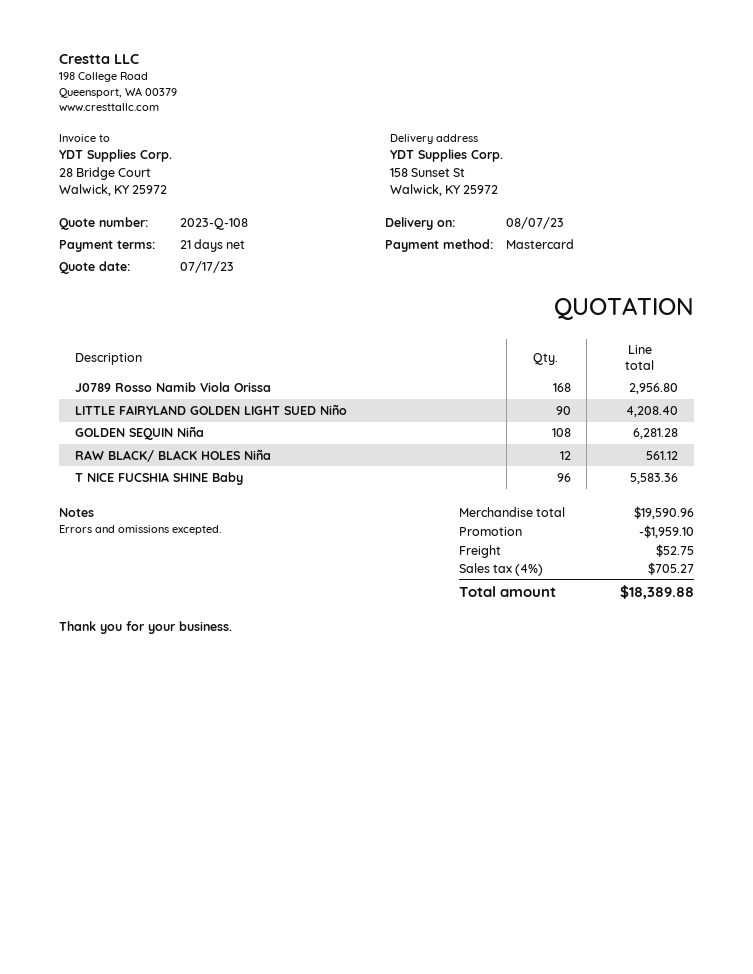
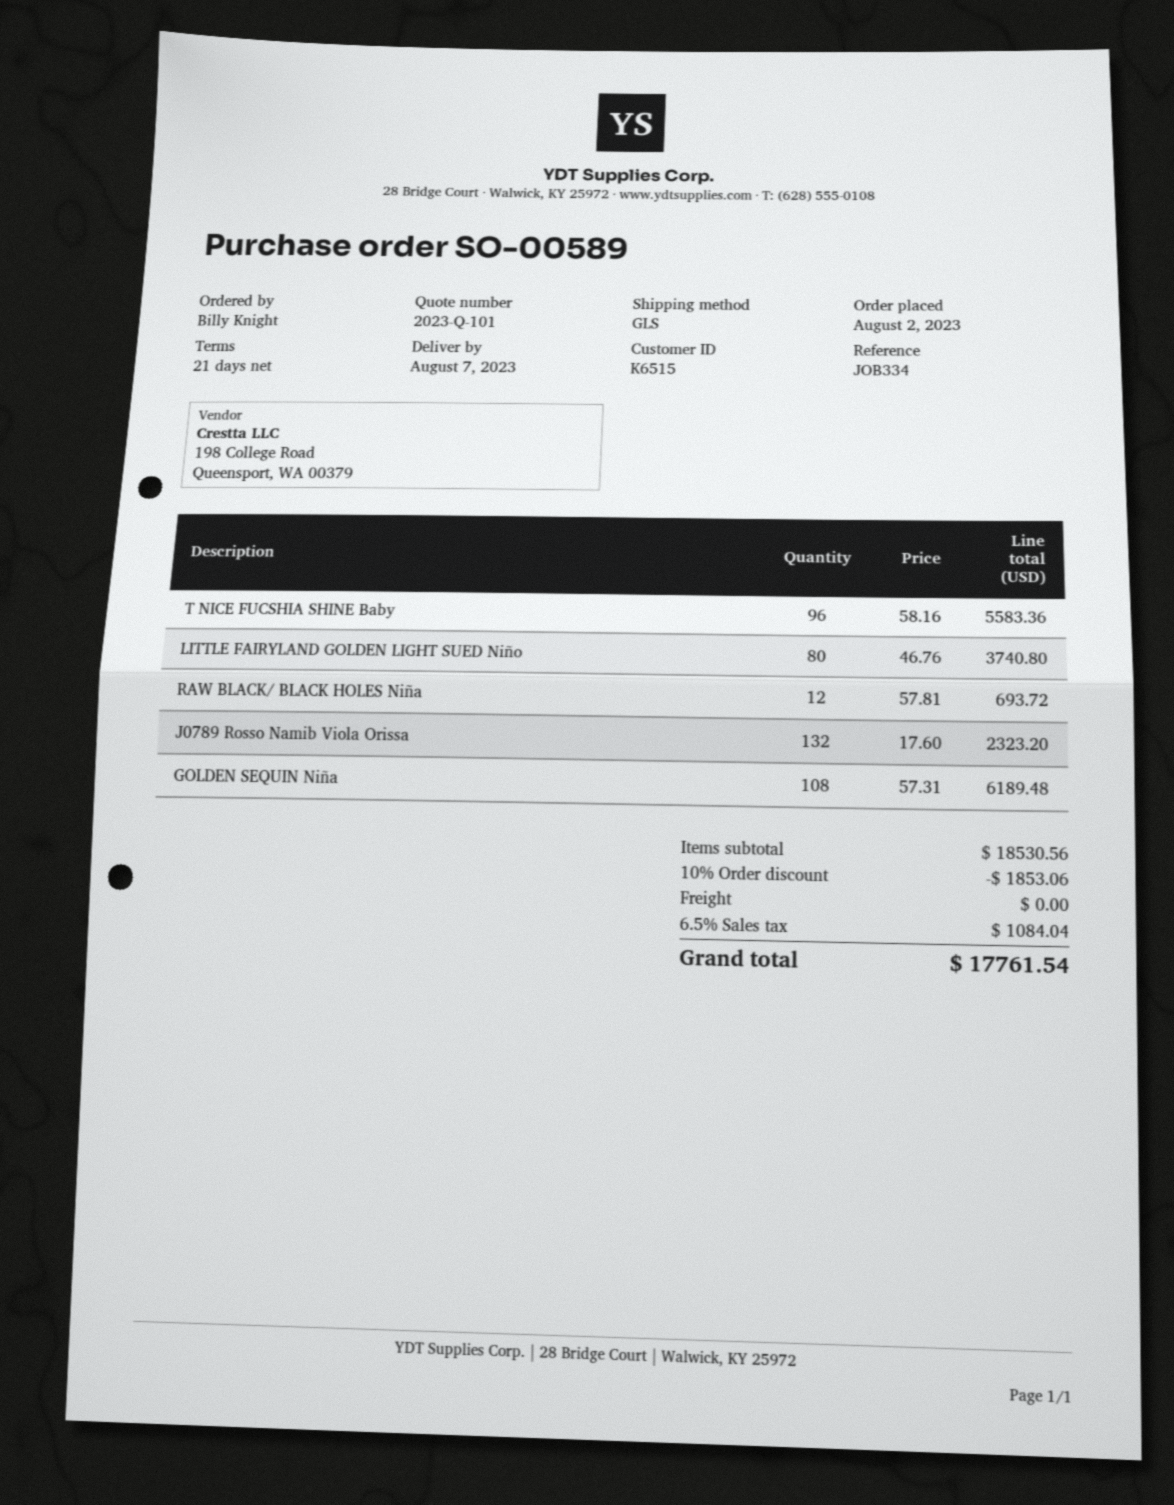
quote number: 2023-Q-108 -> 2023-Q-101
J0789 Rosso Namib Viola Orissa: 168 for 2956.80 -> 132 for 2323.20
LITTLE FAIRYLAND GOLDEN LIGHT SUED Niño: 90 for 4208.40 -> 80 for 3740.80
GOLDEN SEQUIN Niña: 108 for 6281.28 -> 108 for 6189.48
RAW BLACK/ BLACK HOLES Niña: 12 for 561.12 -> 12 for 693.72
subtotal: 19590.96 -> 18530.56
discount: 1959.10 -> 1853.06
shipping: 52.75 -> 0.00
tax: 4% = 705.27 -> 6.5% = 1084.04
total: 18389.88 -> 17761.54

